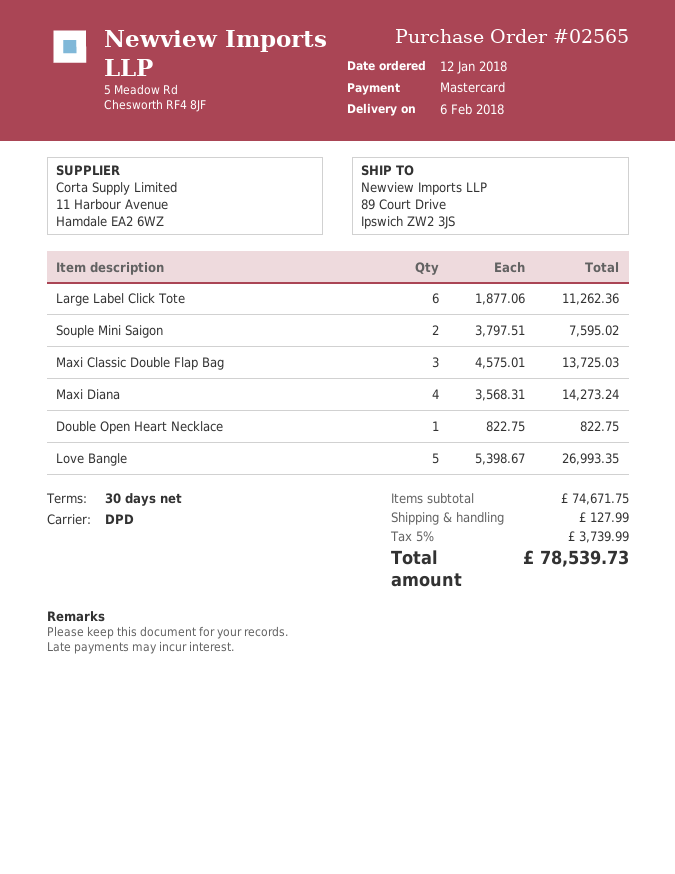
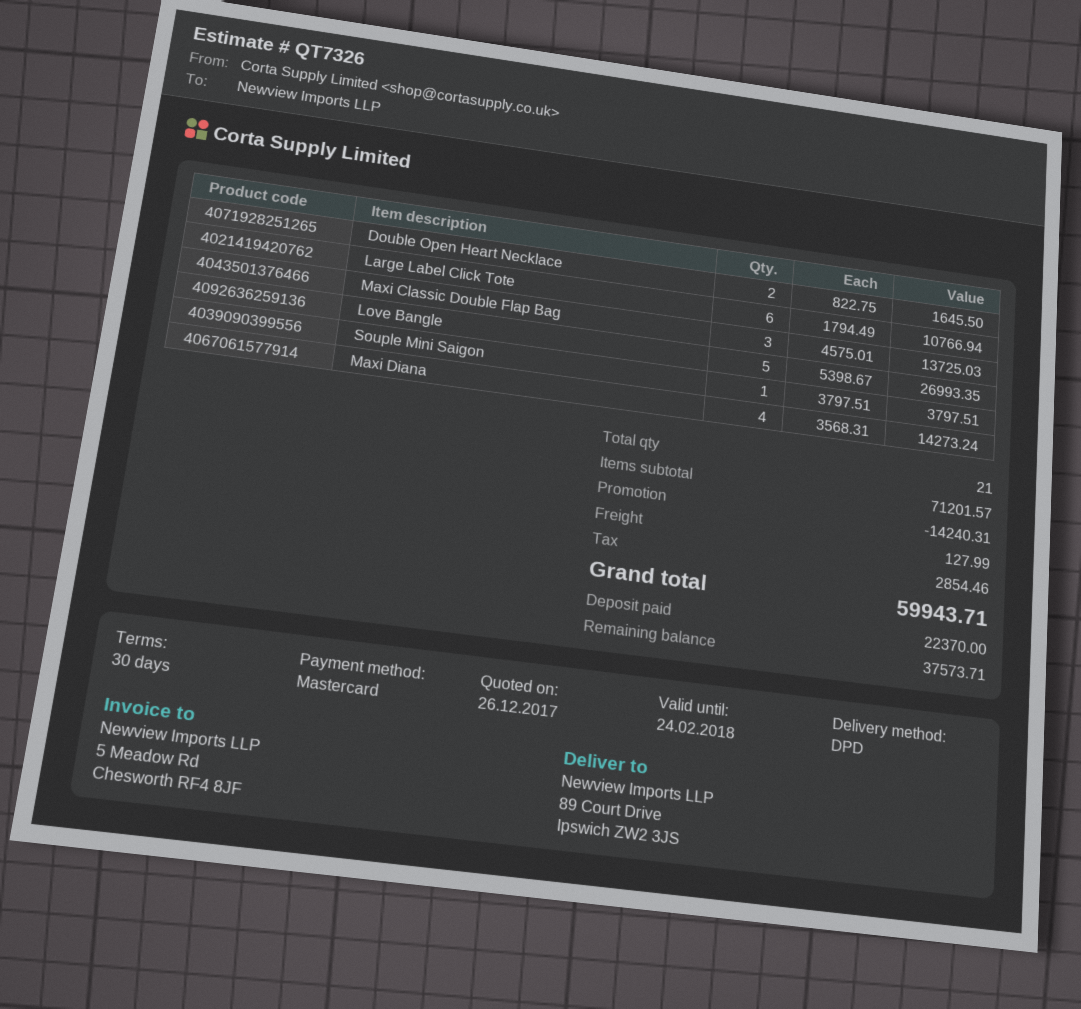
Large Label Click Tote: 6 x 1877.06 = 11262.36 -> 6 x 1794.49 = 10766.94
Souple Mini Saigon: 2 x 3797.51 = 7595.02 -> 1 x 3797.51 = 3797.51
Double Open Heart Necklace: 1 x 822.75 = 822.75 -> 2 x 822.75 = 1645.50
subtotal: 74671.75 -> 71201.57
discount: none -> 14240.31
tax: 3739.99 -> 2854.46
total: 78539.73 -> 59943.71

